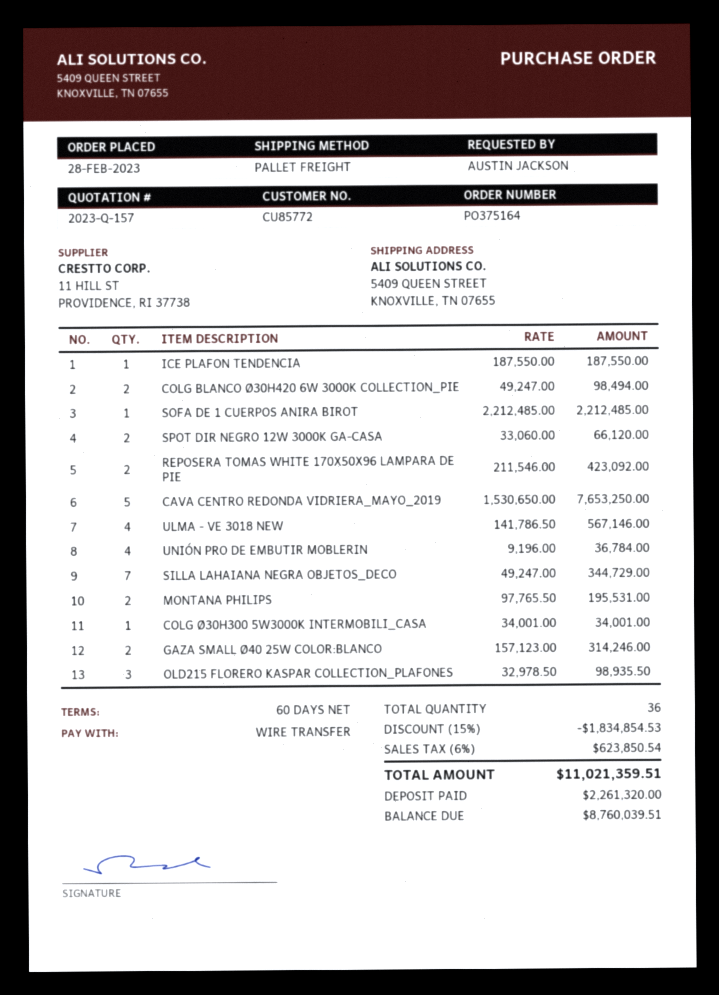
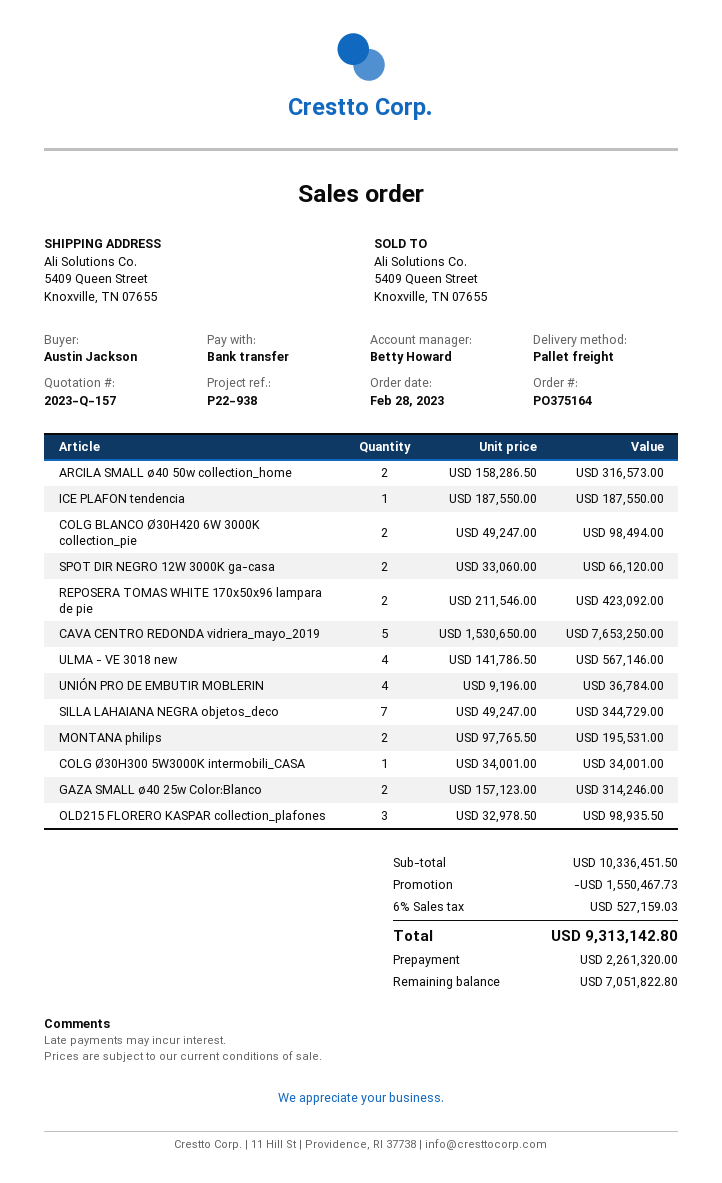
SOFA DE 1 CUERPOS ANIRA BIROT: 1 x 2212485.00 = 2212485.00 -> none
ARCILA SMALL ø40 50w collection_home: none -> 2 x 158286.50 = 316573.00
discount: 1834854.53 -> 1550467.73
tax: 6% = 623850.54 -> 6% = 527159.03
total: 11021359.51 -> 9313142.80
balance: 8760039.51 -> 7051822.80

